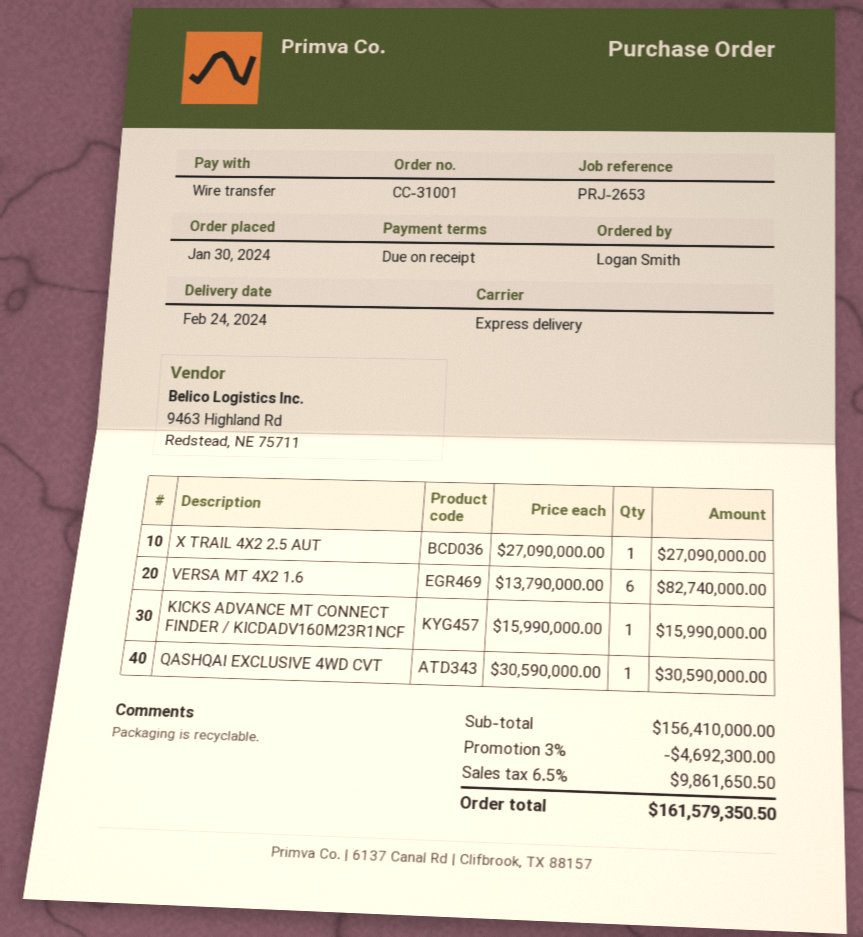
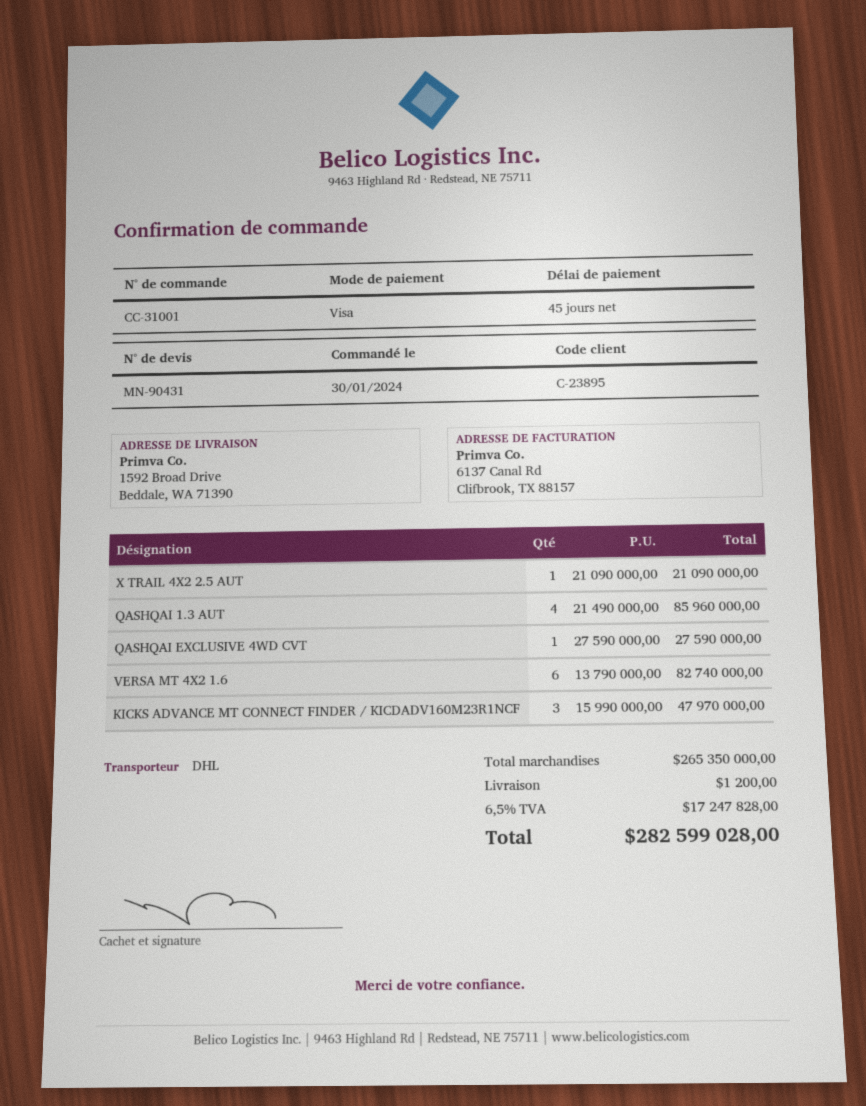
payment terms: on receipt -> 45 days
payment method: bank transfer -> Visa
shipping method: express -> DHL
X TRAIL 4X2 2.5 AUT: 1 x 27090000.00 = 27090000.00 -> 1 x 21090000.00 = 21090000.00
KICKS ADVANCE MT CONNECT FINDER / KICDADV160M23R1NCF: 1 x 15990000.00 = 15990000.00 -> 3 x 15990000.00 = 47970000.00
QASHQAI EXCLUSIVE 4WD CVT: 1 x 30590000.00 = 30590000.00 -> 1 x 27590000.00 = 27590000.00
QASHQAI 1.3 AUT: none -> 4 x 21490000.00 = 85960000.00
subtotal: 156410000.00 -> 265350000.00
discount: 3% = 4692300.00 -> none
shipping: none -> 1200.00
tax: 6.5% = 9861650.50 -> 6.5% = 17247828.00
total: 161579350.50 -> 282599028.00

